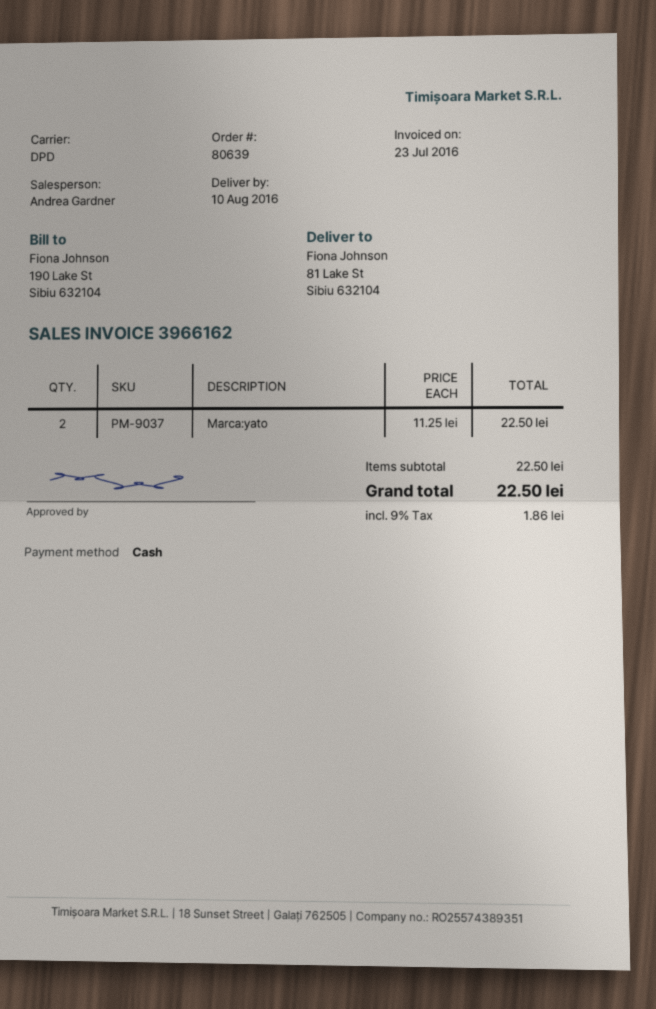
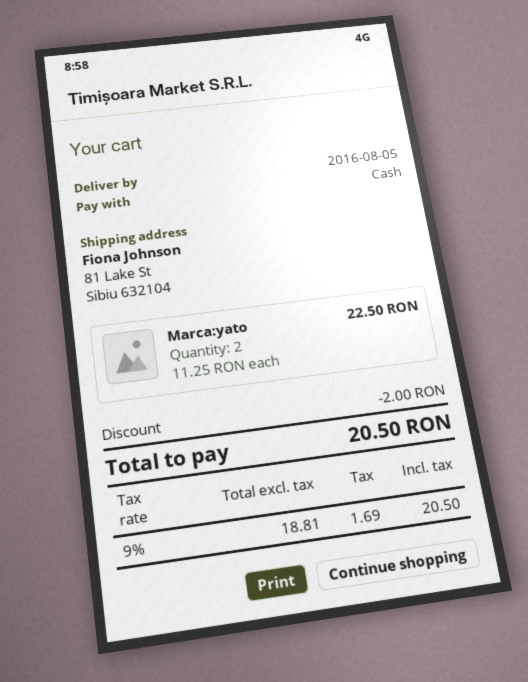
delivery date: 2016-08-10 -> 2016-08-05
discount: none -> 2.00
tax: 9% = 1.86 -> 9% = 1.69
total: 22.50 -> 20.50

